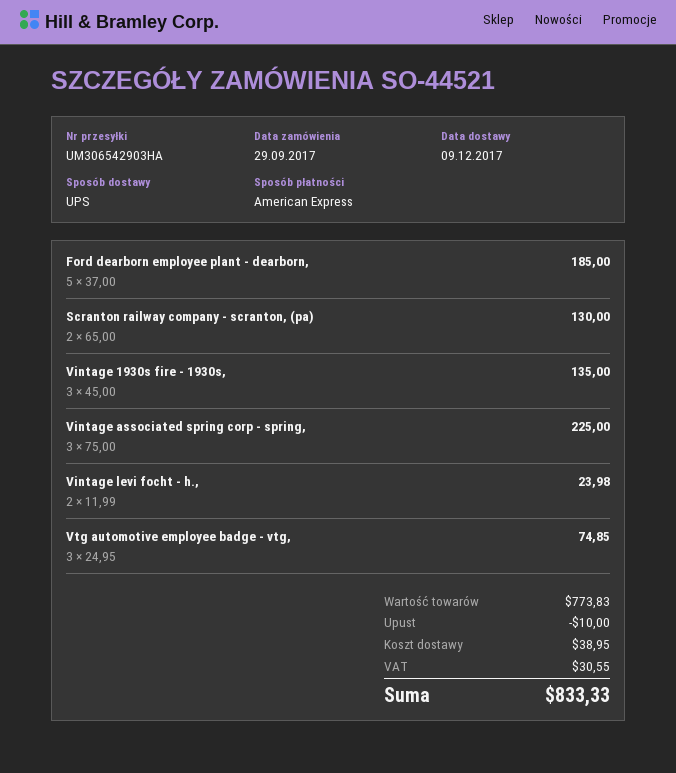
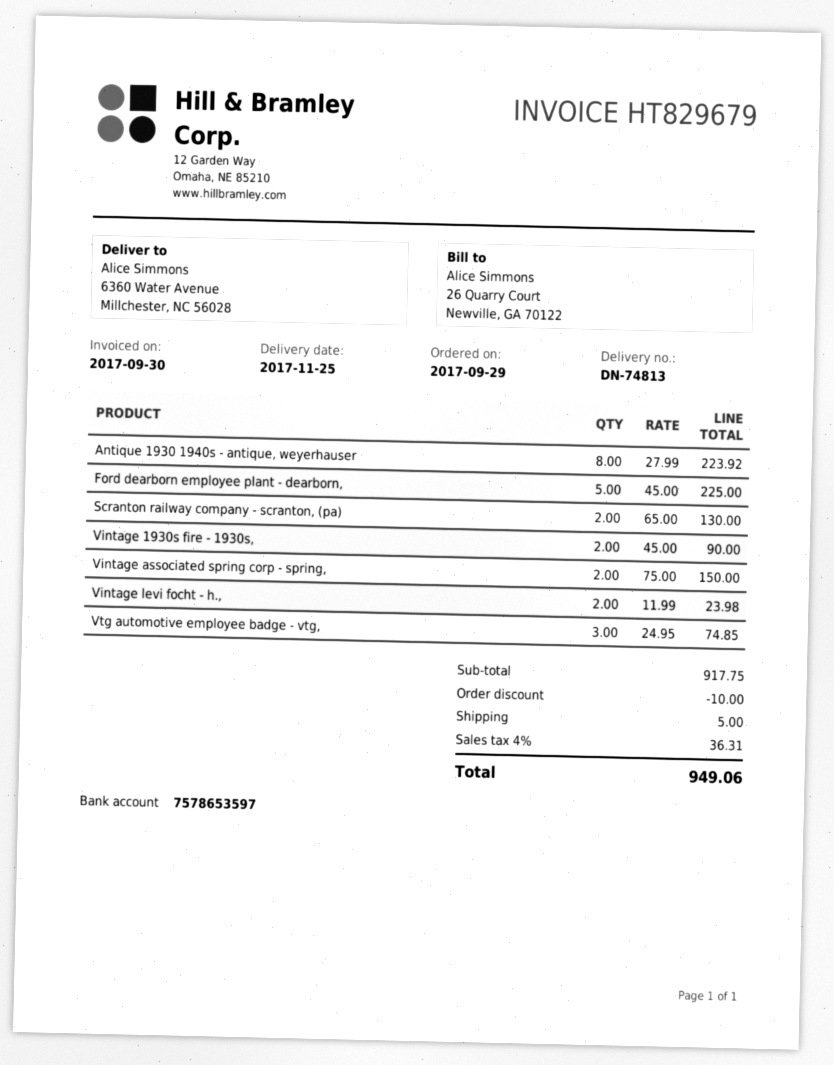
delivery date: 2017-12-09 -> 2017-11-25
Ford dearborn employee plant - dearborn,: 5 x 37.00 = 185.00 -> 5 x 45.00 = 225.00
Vintage 1930s fire - 1930s,: 3 x 45.00 = 135.00 -> 2 x 45.00 = 90.00
Vintage associated spring corp - spring,: 3 x 75.00 = 225.00 -> 2 x 75.00 = 150.00
Antique 1930 1940s - antique, weyerhauser: none -> 8 x 27.99 = 223.92
subtotal: 773.83 -> 917.75
shipping: 38.95 -> 5.00
tax: 30.55 -> 36.31
total: 833.33 -> 949.06

